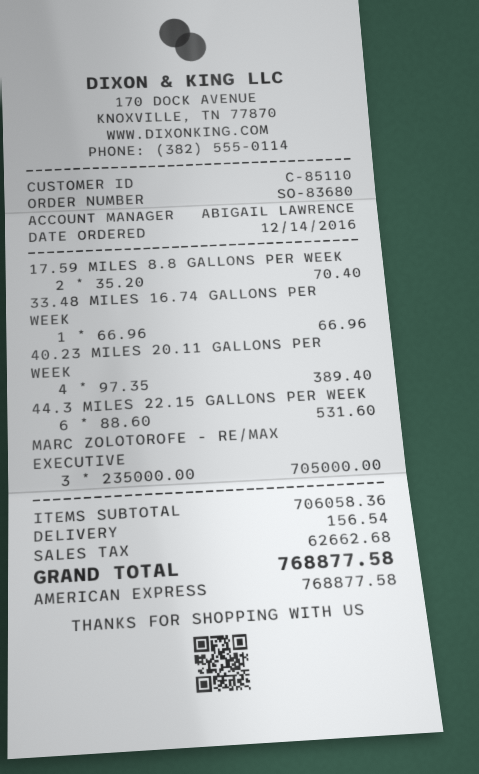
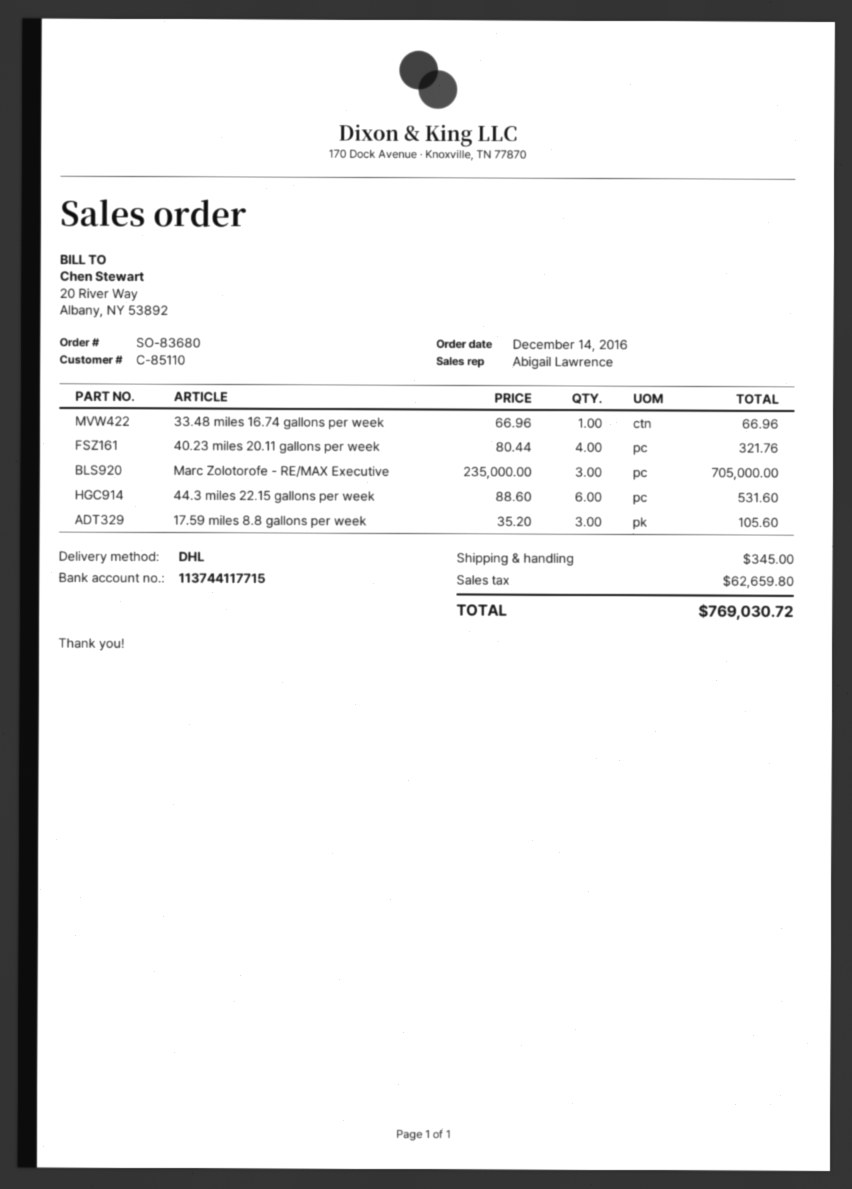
17.59 MILES 8.8 GALLONS PER WEEK: 2 x 35.20 = 70.40 -> 3 x 35.20 = 105.60
40.23 MILES 20.11 GALLONS PER WEEK: 4 x 97.35 = 389.40 -> 4 x 80.44 = 321.76
shipping: 156.54 -> 345.00
tax: 62662.68 -> 62659.80
total: 768877.58 -> 769030.72

